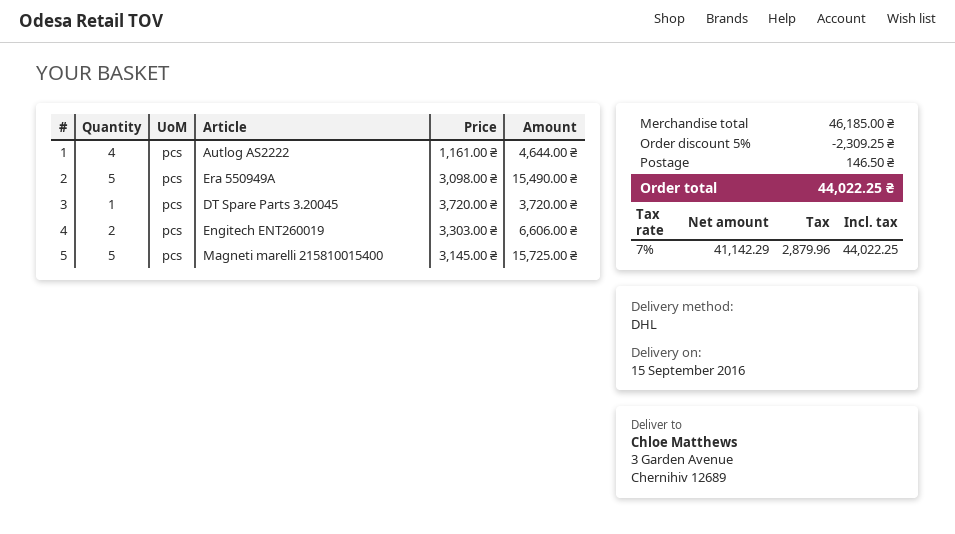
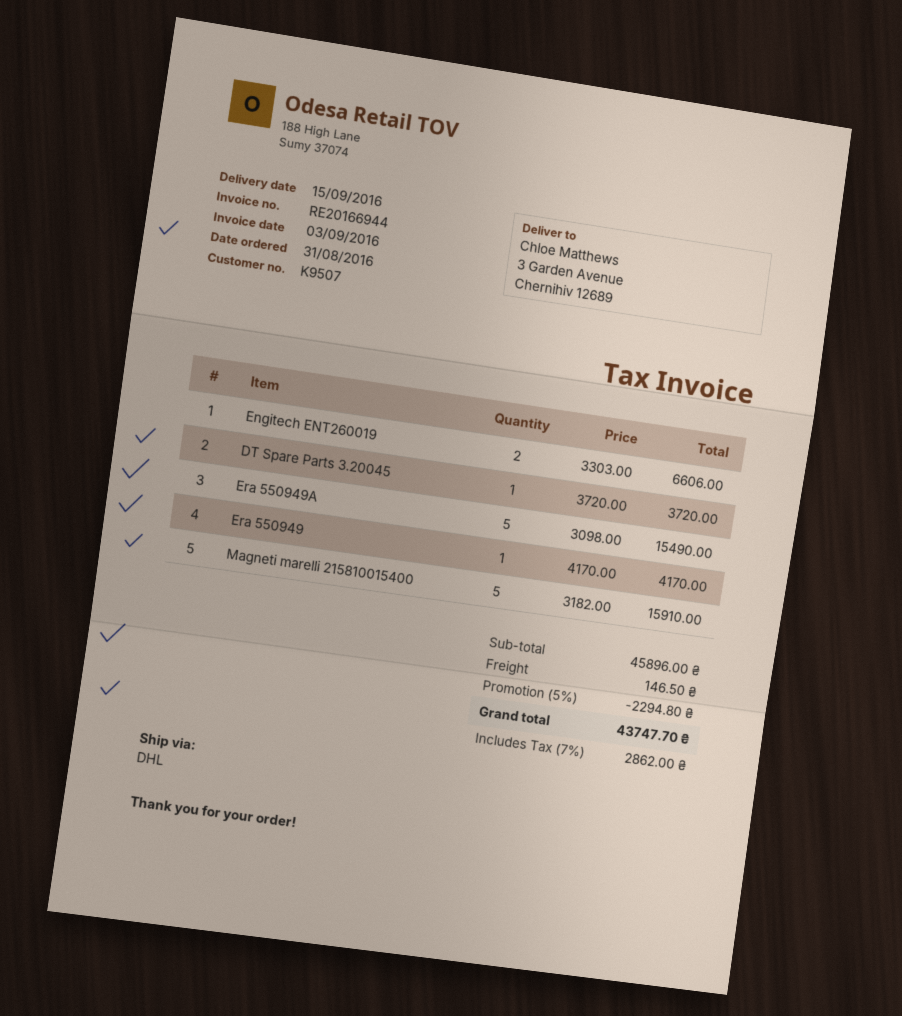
Autlog AS2222: 4 x 1161.00 = 4644.00 -> none
Magneti marelli 215810015400: 5 x 3145.00 = 15725.00 -> 5 x 3182.00 = 15910.00
Era 550949: none -> 1 x 4170.00 = 4170.00
subtotal: 46185.00 -> 45896.00
discount: 5% = 2309.25 -> 5% = 2294.80
tax: 7% = 2879.96 -> 7% = 2862.00
total: 44022.25 -> 43747.70

